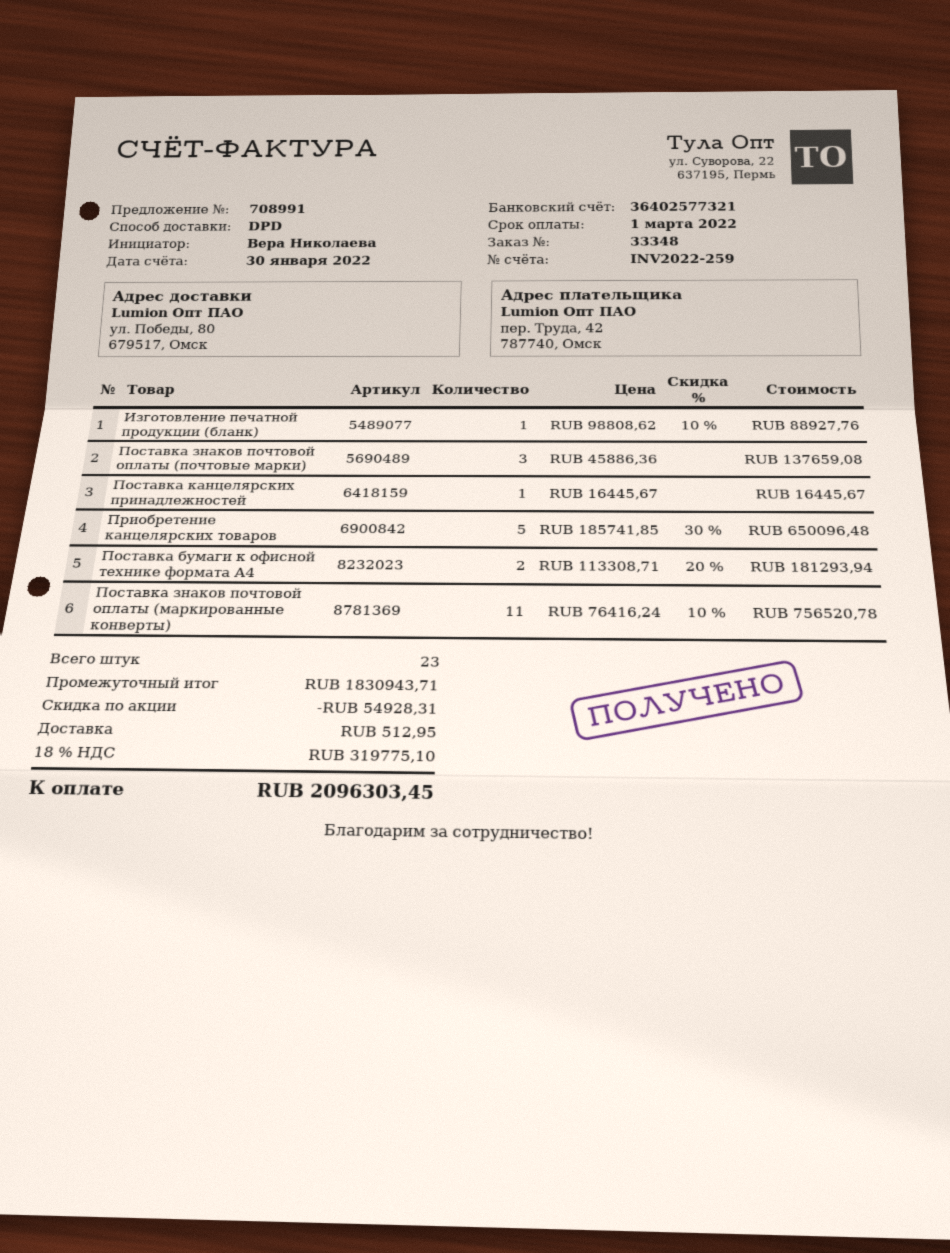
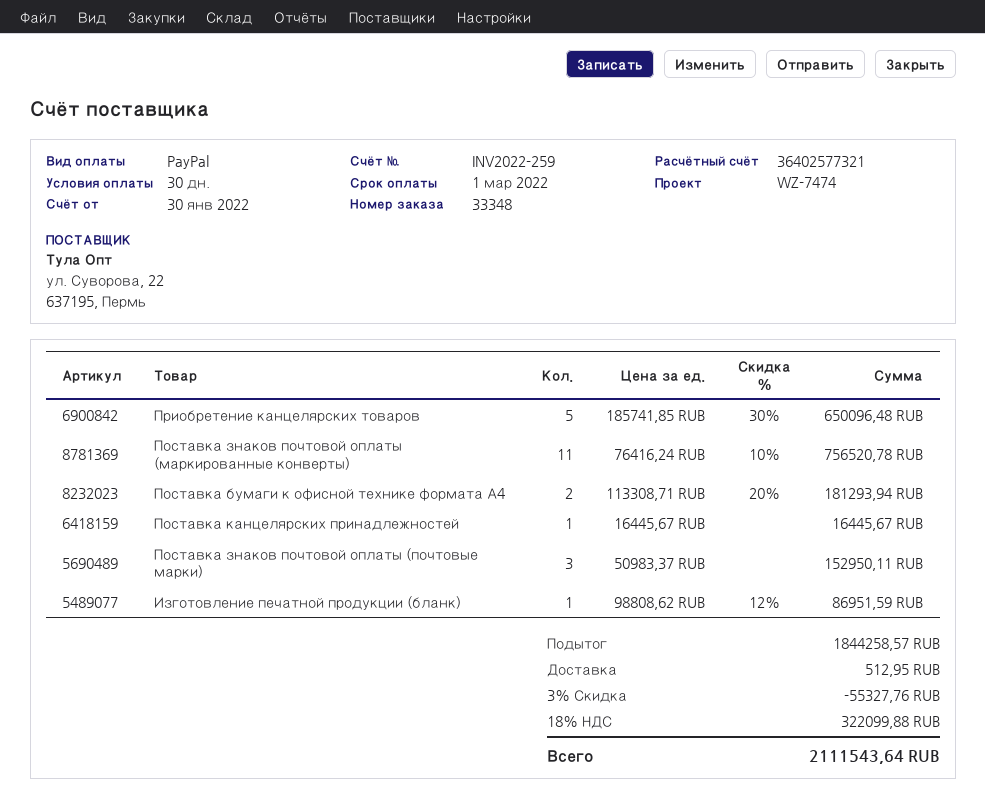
Изготовление печатной продукции (бланк): 1 x 98808.62 - 10% = 88927.76 -> 1 x 98808.62 - 12% = 86951.59
Поставка знаков почтовой оплаты (почтовые марки): 3 x 45886.36 = 137659.08 -> 3 x 50983.37 = 152950.11
subtotal: 1830943.71 -> 1844258.57
discount: 54928.31 -> 55327.76
tax: 18% = 319775.10 -> 18% = 322099.88
total: 2096303.45 -> 2111543.64

